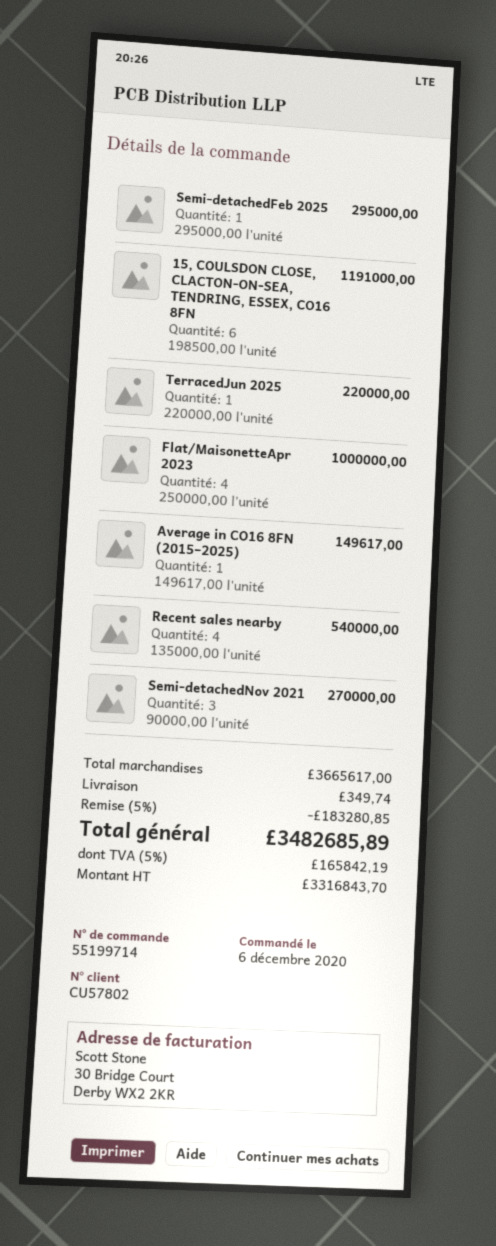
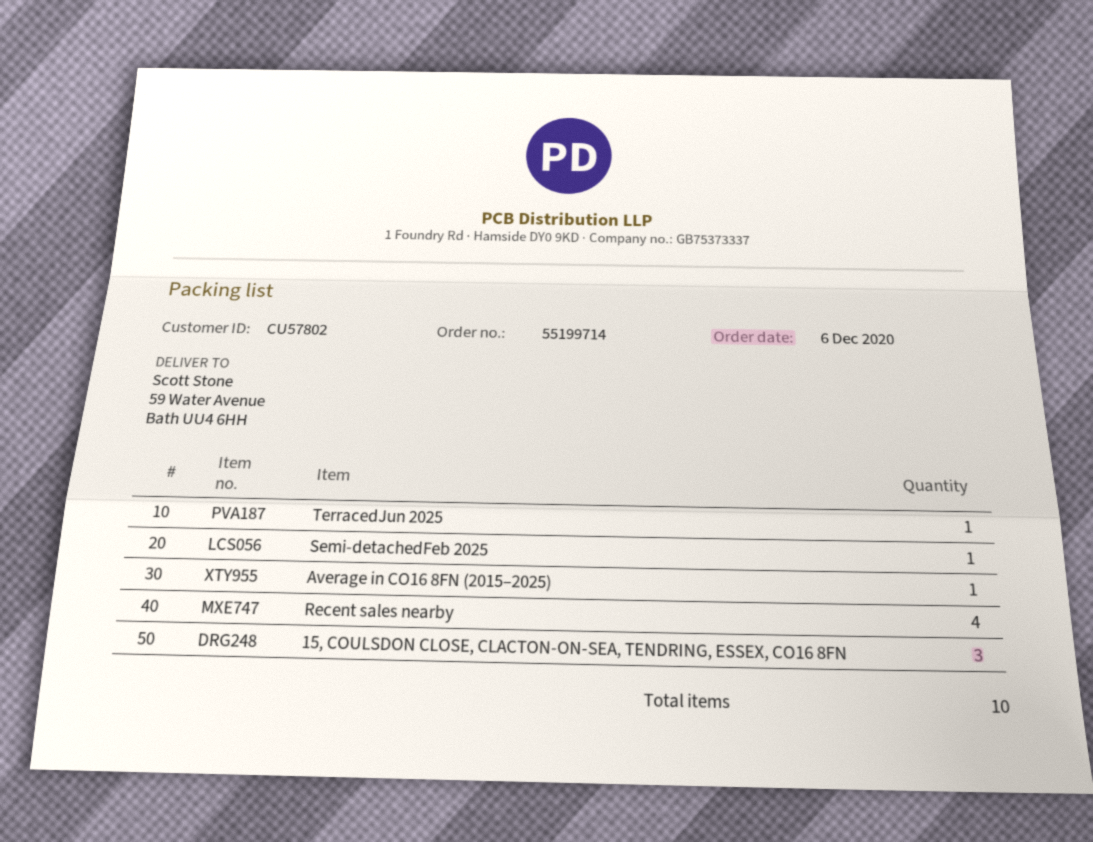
15, COULSDON CLOSE, CLACTON-ON-SEA, TENDRING, ESSEX, CO16 8FN: 6 -> 3
Flat/MaisonetteApr 2023: 4 -> none
Semi-detachedNov 2021: 3 -> none

